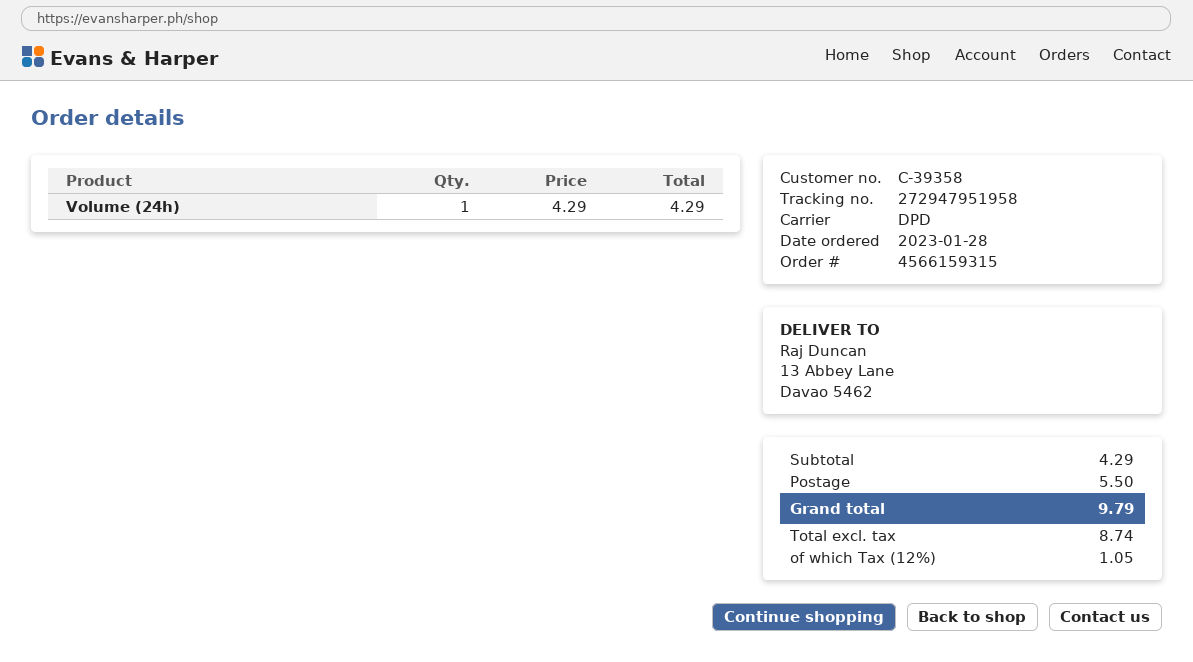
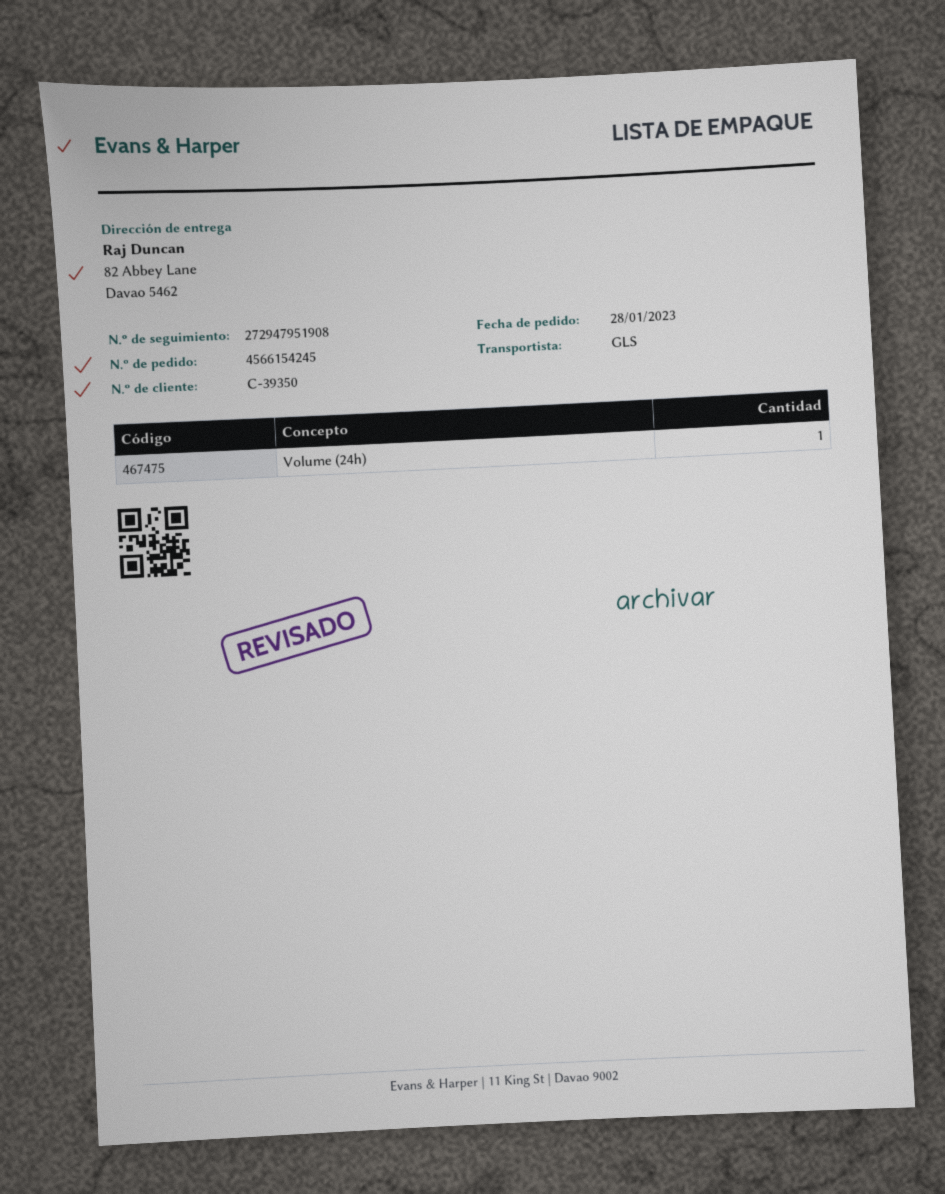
order number: 4566159315 -> 4566154245
customer number: C-39358 -> C-39350
shipping method: DPD -> GLS
tracking number: 272947951958 -> 272947951908
ship to: 13 Abbey Lane, Davao 5462 -> 82 Abbey Lane, Davao 5462

